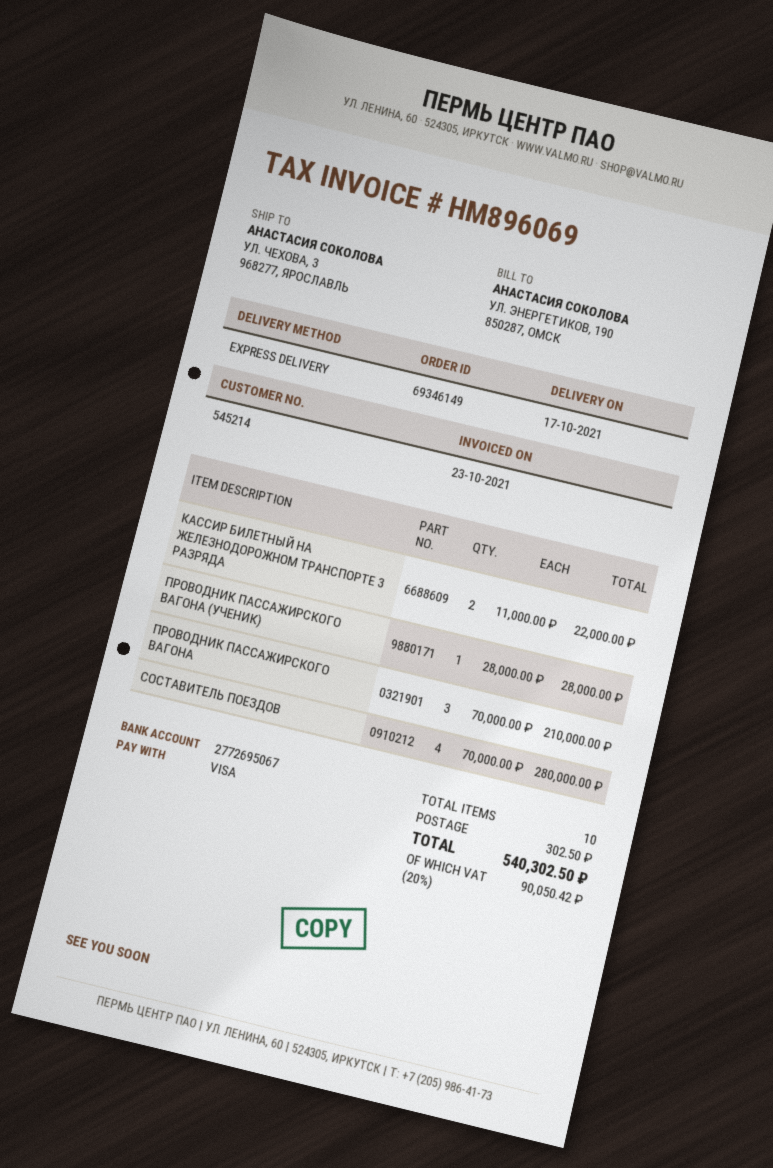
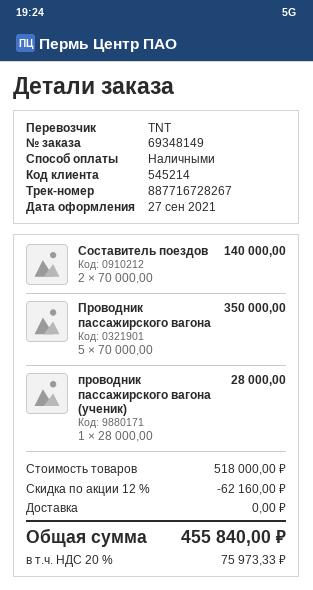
order number: 69346149 -> 69348149
payment method: Visa -> cash
shipping method: express -> TNT
КАССИР БИЛЕТНЫЙ НА ЖЕЛЕЗНОДОРОЖНОМ ТРАНСПОРТЕ 3 РАЗРЯДА: 2 x 11000.00 = 22000.00 -> none
ПРОВОДНИК ПАССАЖИРСКОГО ВАГОНА: 3 x 70000.00 = 210000.00 -> 5 x 70000.00 = 350000.00
СОСТАВИТЕЛЬ ПОЕЗДОВ: 4 x 70000.00 = 280000.00 -> 2 x 70000.00 = 140000.00
discount: none -> 12% = 62160.00
shipping: 302.50 -> 0.00
tax: 20% = 90050.42 -> 20% = 75973.33
total: 540302.50 -> 455840.00

